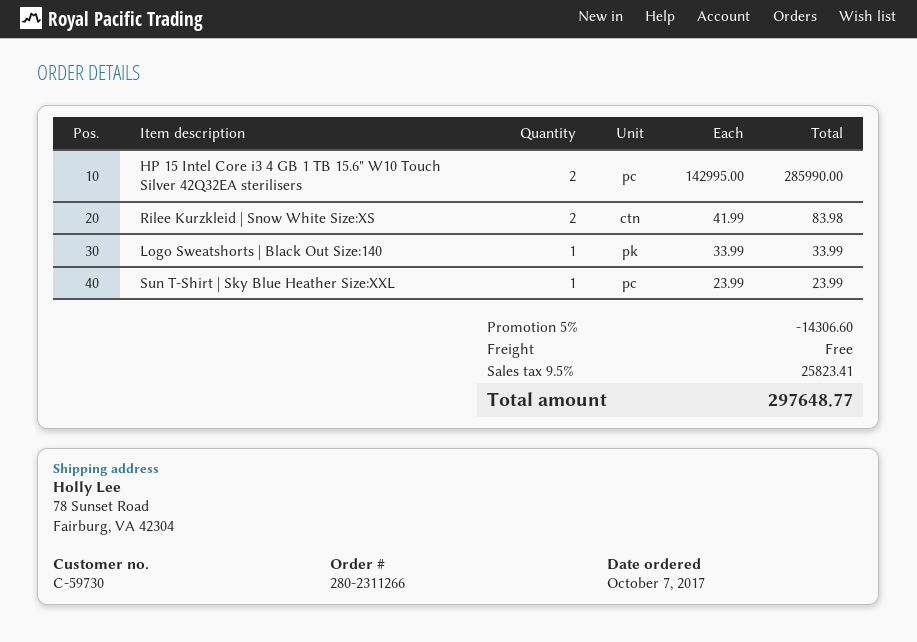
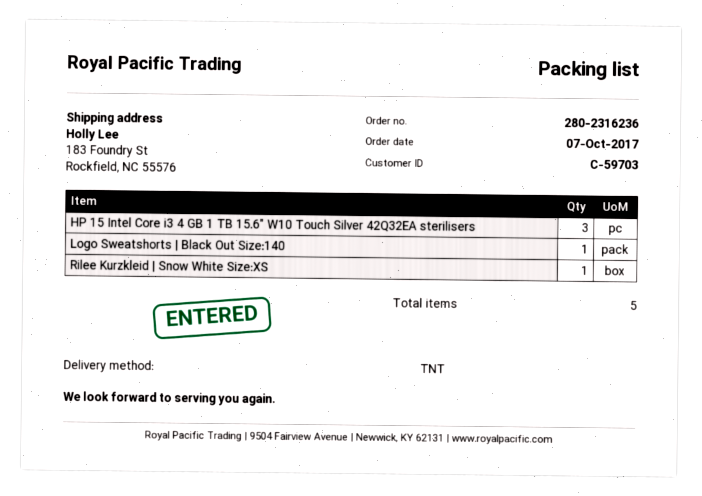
order number: 280-2311266 -> 280-2316236
customer number: C-59730 -> C-59703
ship to: 78 Sunset Road, Fairburg, VA 42304 -> 183 Foundry St, Rockfield, NC 55576
HP 15 Intel Core i3 4 GB 1 TB 15.6" W10 Touch Silver 42Q32EA sterilisers: 2 -> 3
Rilee Kurzkleid | Snow White Size:XS: 2 -> 1
Sun T-Shirt | Sky Blue Heather Size:XXL: 1 -> none

